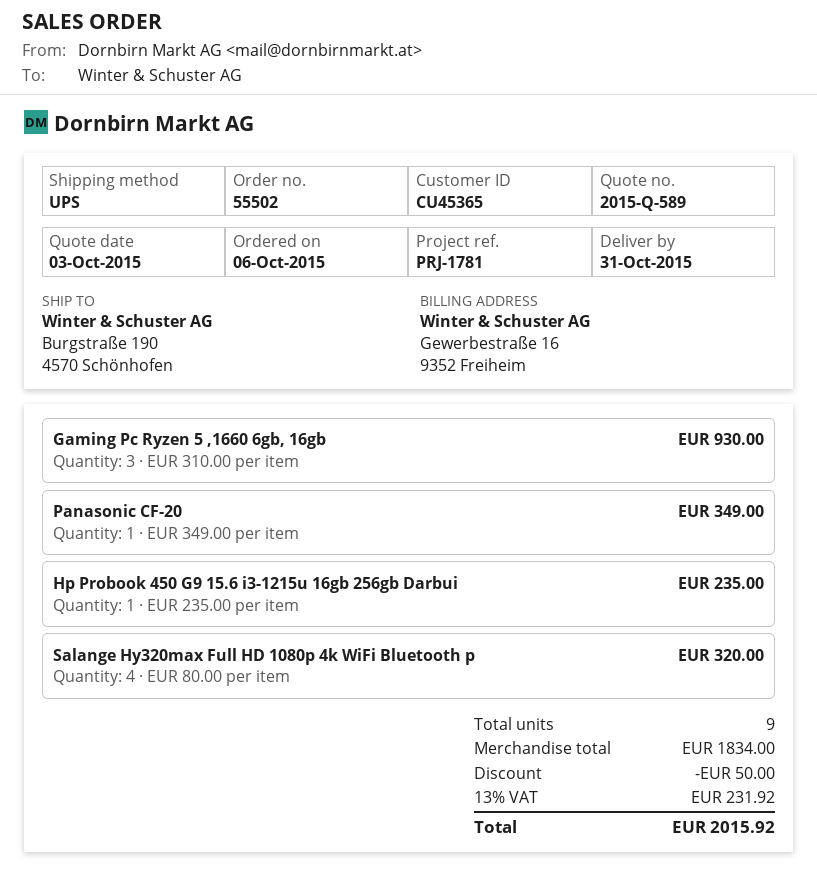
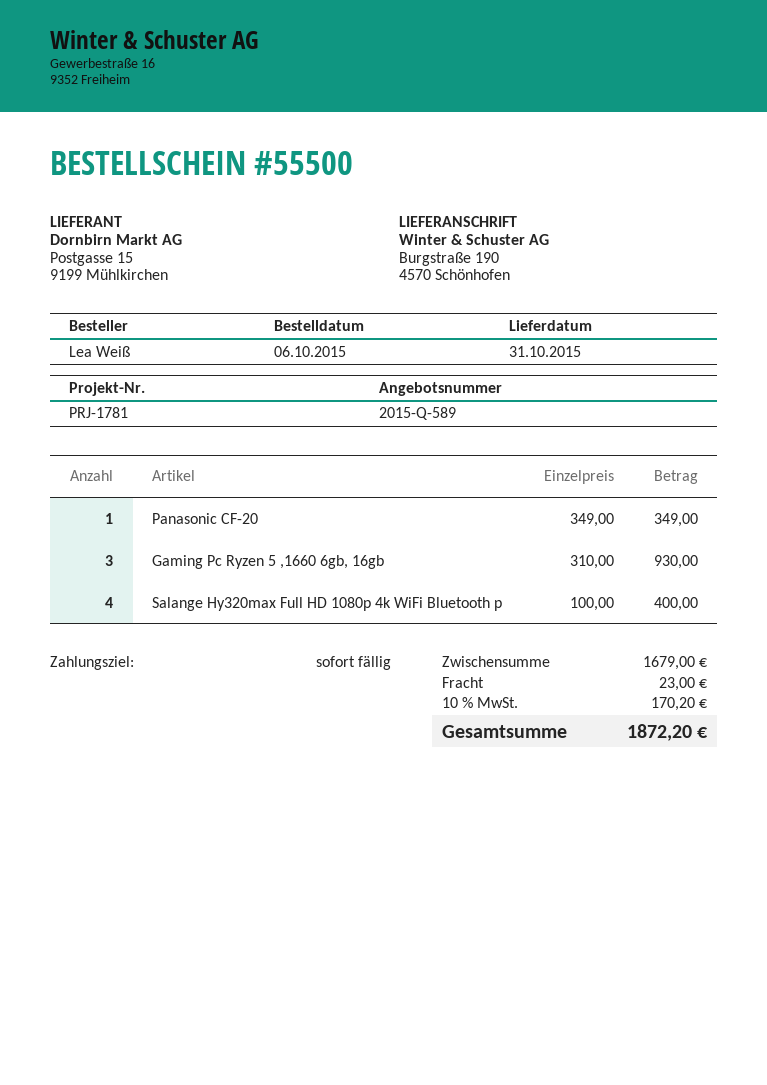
order number: 55502 -> 55500
Hp Probook 450 G9 15.6 i3-1215u 16gb 256gb Darbui: 1 x 235.00 = 235.00 -> none
Salange Hy320max Full HD 1080p 4k WiFi Bluetooth p: 4 x 80.00 = 320.00 -> 4 x 100.00 = 400.00
subtotal: 1834.00 -> 1679.00
discount: 50.00 -> none
shipping: none -> 23.00
tax: 13% = 231.92 -> 10% = 170.20
total: 2015.92 -> 1872.20

